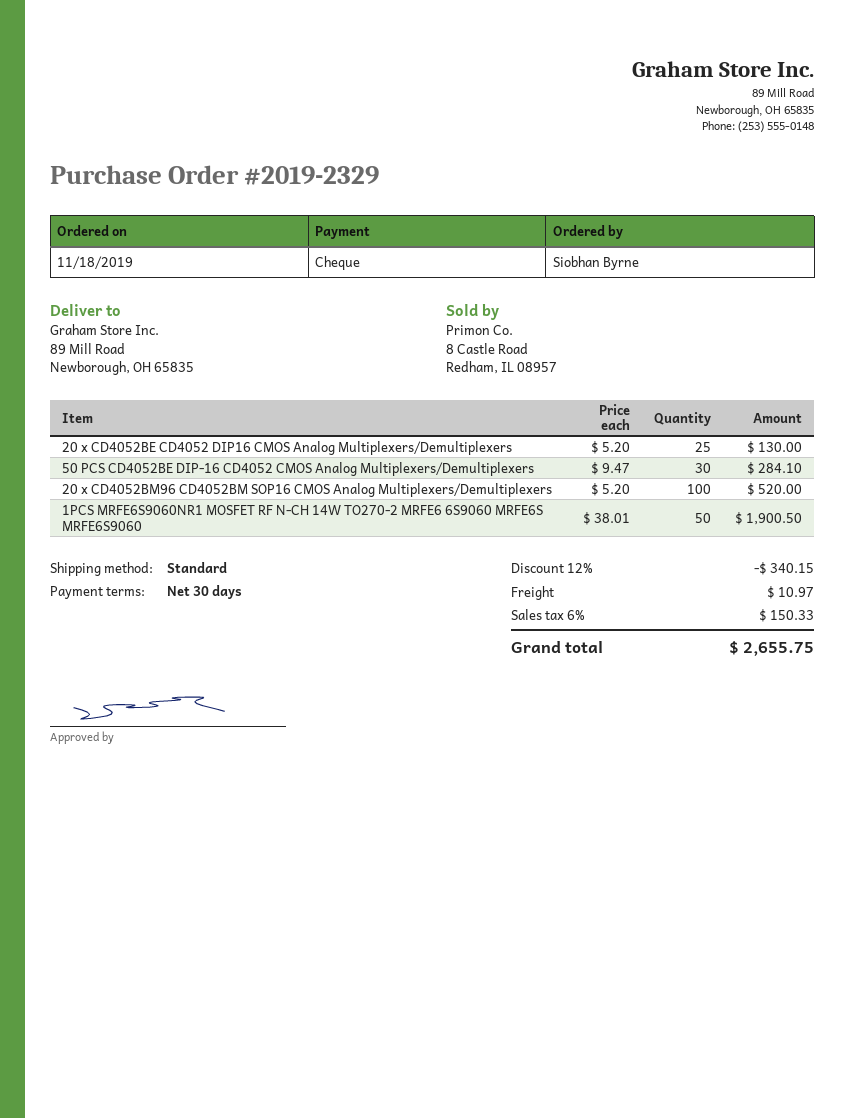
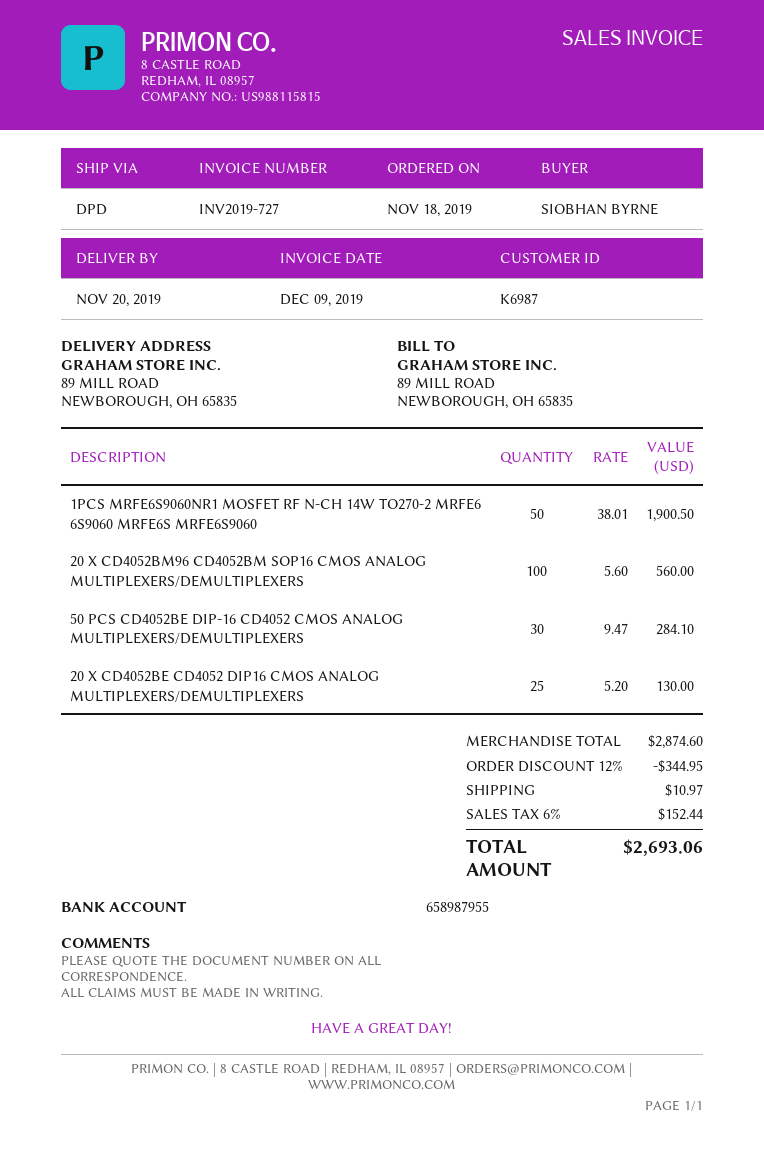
shipping method: standard -> DPD
20 x CD4052BM96 CD4052BM SOP16 CMOS Analog Multiplexers/Demultiplexers: 100 x 5.20 = 520.00 -> 100 x 5.60 = 560.00
discount: 12% = 340.15 -> 12% = 344.95
tax: 6% = 150.33 -> 6% = 152.44
total: 2655.75 -> 2693.06

